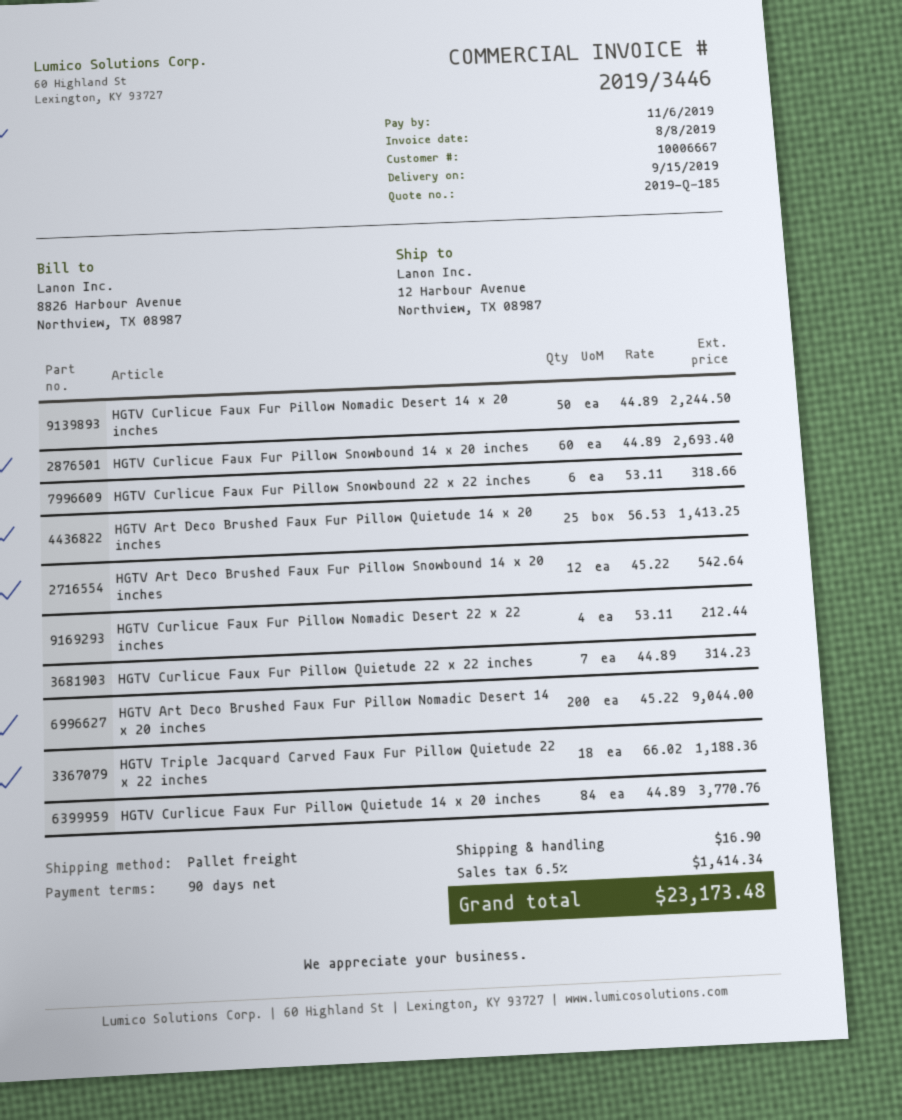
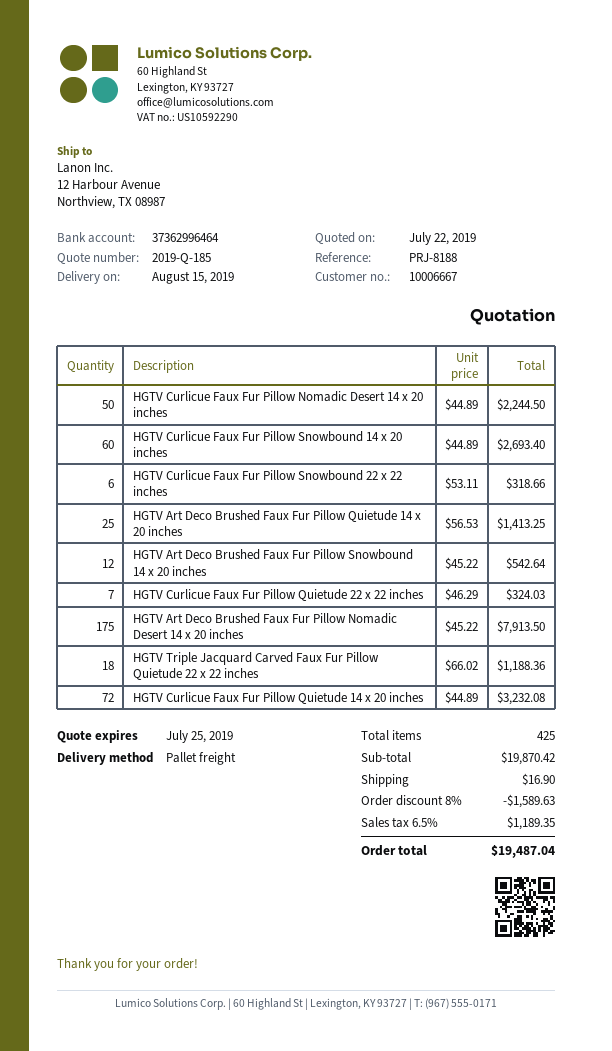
delivery date: 2019-09-15 -> 2019-08-15
HGTV Curlicue Faux Fur Pillow Nomadic Desert 22 x 22 inches: 4 x 53.11 = 212.44 -> none
HGTV Curlicue Faux Fur Pillow Quietude 22 x 22 inches: 7 x 44.89 = 314.23 -> 7 x 46.29 = 324.03
HGTV Art Deco Brushed Faux Fur Pillow Nomadic Desert 14 x 20 inches: 200 x 45.22 = 9044.00 -> 175 x 45.22 = 7913.50
HGTV Curlicue Faux Fur Pillow Quietude 14 x 20 inches: 84 x 44.89 = 3770.76 -> 72 x 44.89 = 3232.08
discount: none -> 8% = 1589.63
tax: 6.5% = 1414.34 -> 6.5% = 1189.35
total: 23173.48 -> 19487.04

